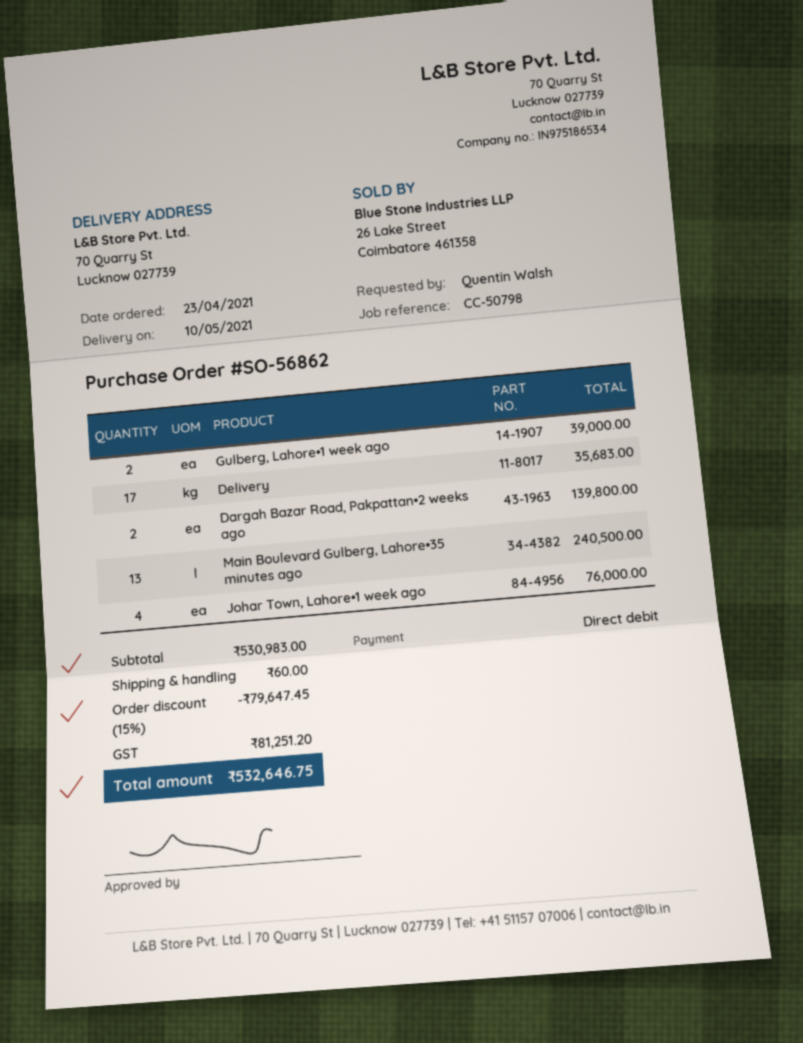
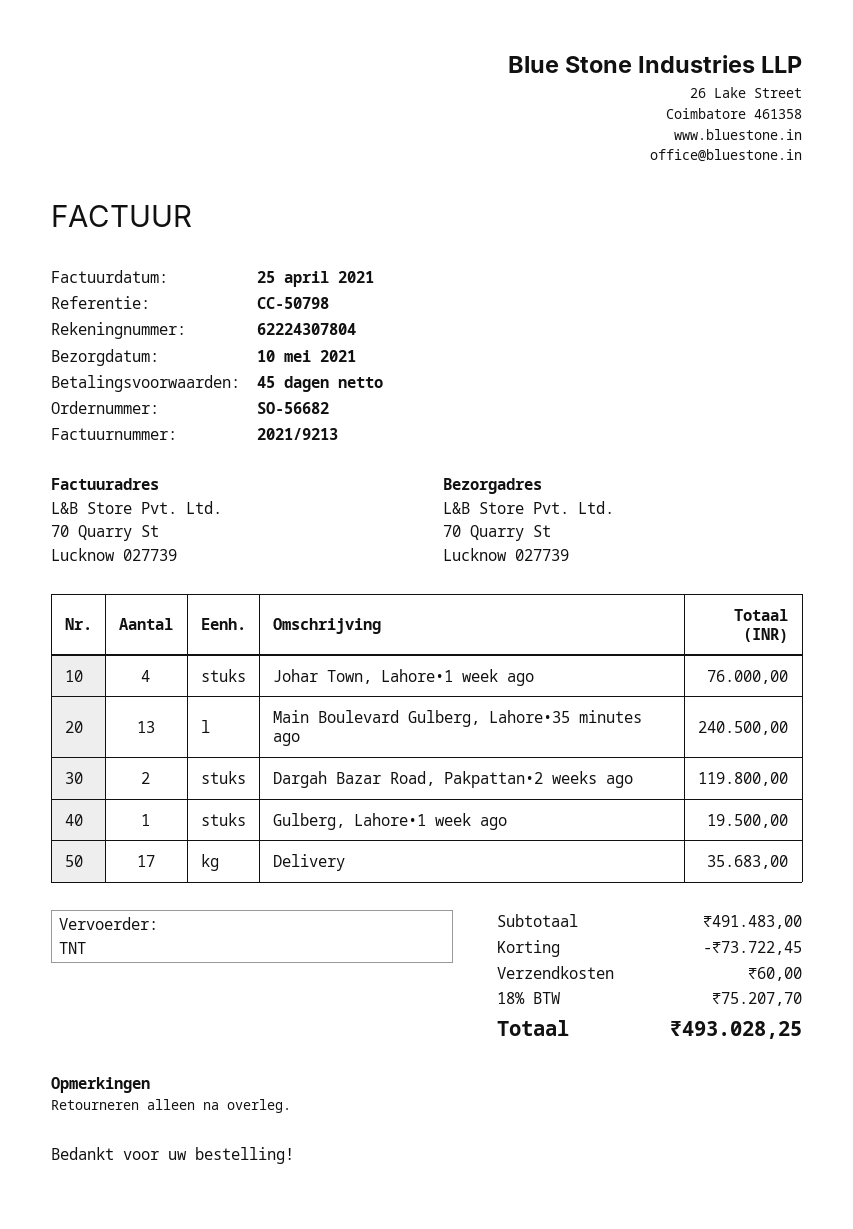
order number: SO-56862 -> SO-56682
Gulberg, Lahore•1 week ago: 2 for 39000.00 -> 1 for 19500.00
Dargah Bazar Road, Pakpattan•2 weeks ago: 2 for 139800.00 -> 2 for 119800.00
subtotal: 530983.00 -> 491483.00
discount: 79647.45 -> 73722.45
tax: 81251.20 -> 75207.70
total: 532646.75 -> 493028.25

